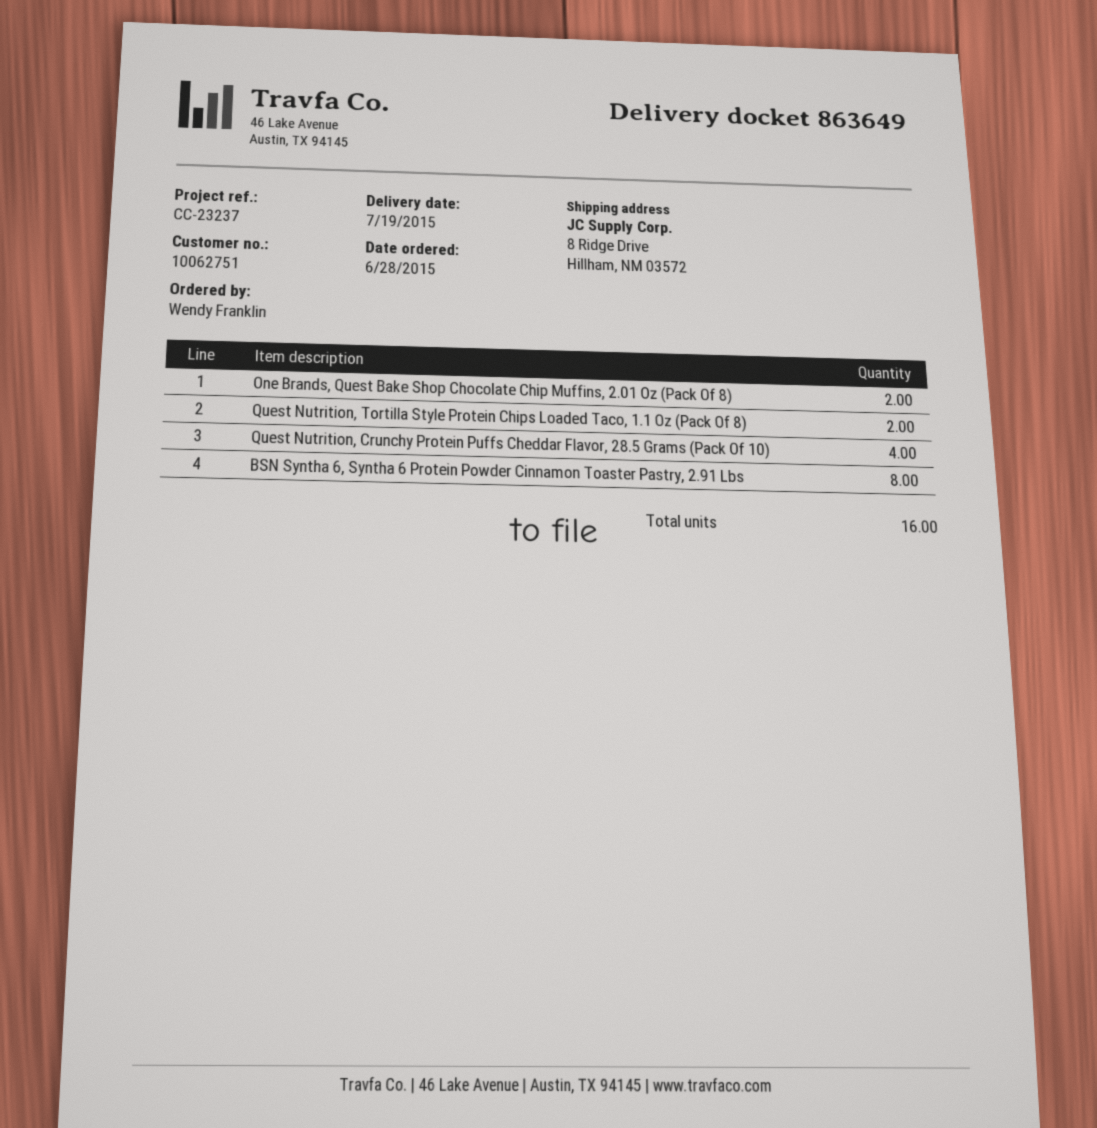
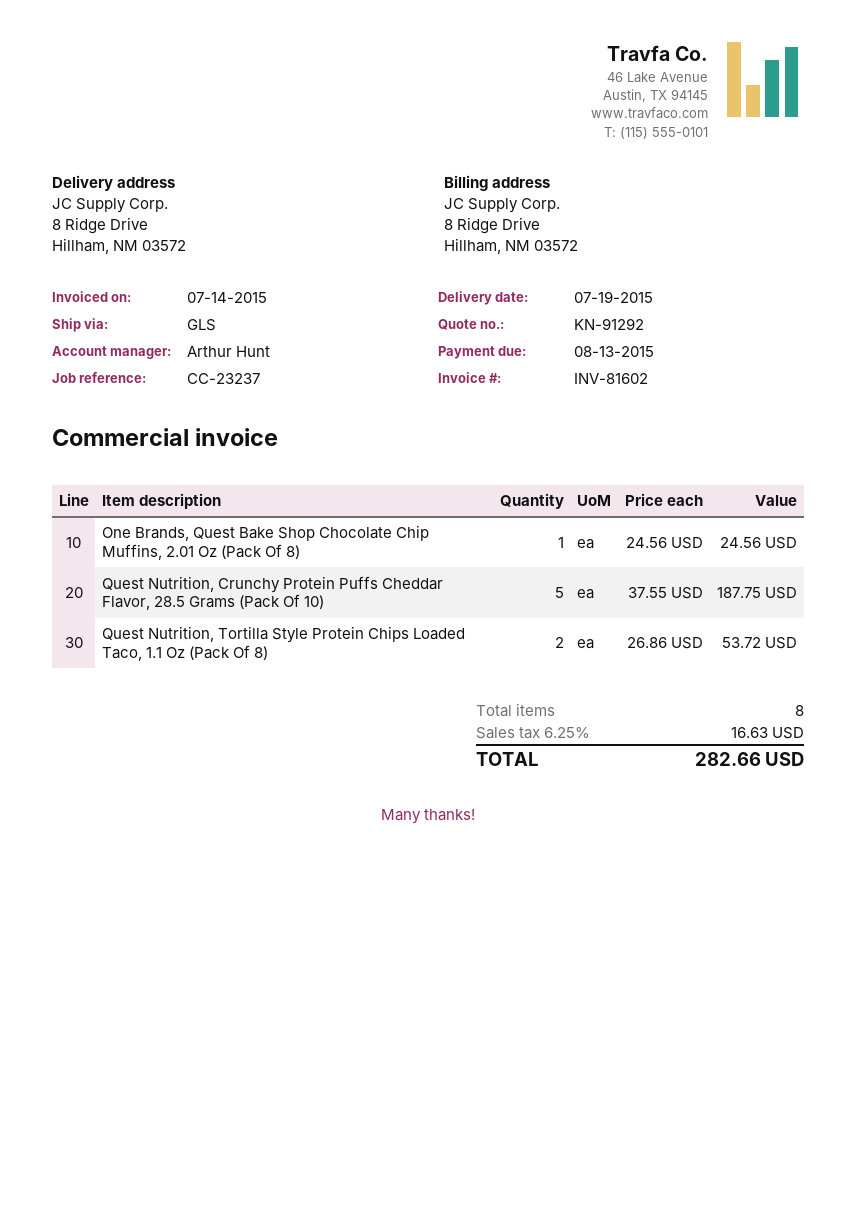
One Brands, Quest Bake Shop Chocolate Chip Muffins, 2.01 Oz (Pack Of 8): 2 -> 1
Quest Nutrition, Crunchy Protein Puffs Cheddar Flavor, 28.5 Grams (Pack Of 10): 4 -> 5
BSN Syntha 6, Syntha 6 Protein Powder Cinnamon Toaster Pastry, 2.91 Lbs: 8 -> none
total quantity: 16 -> 8

